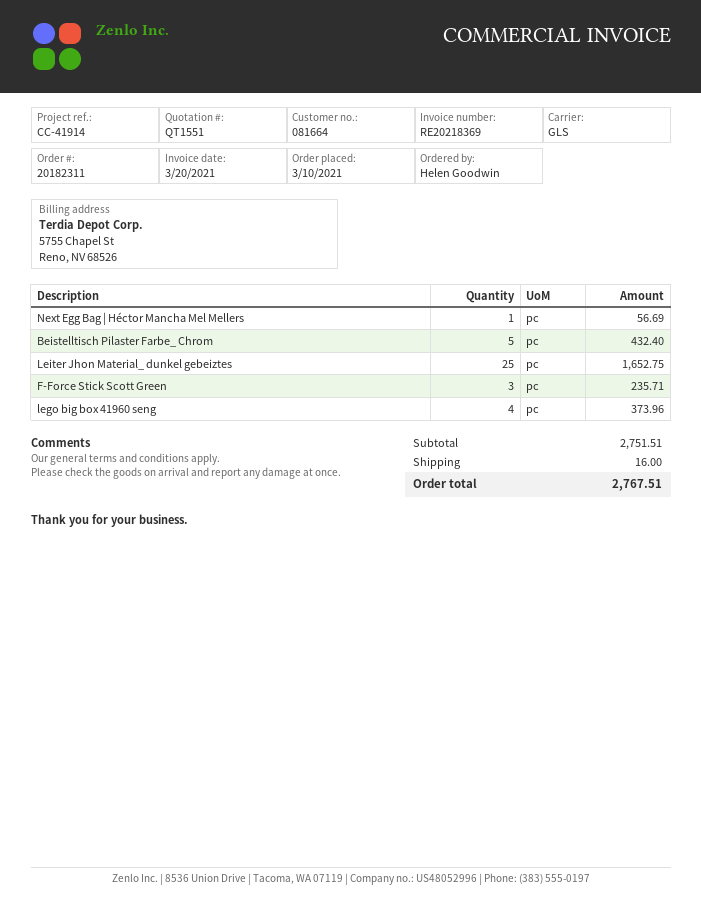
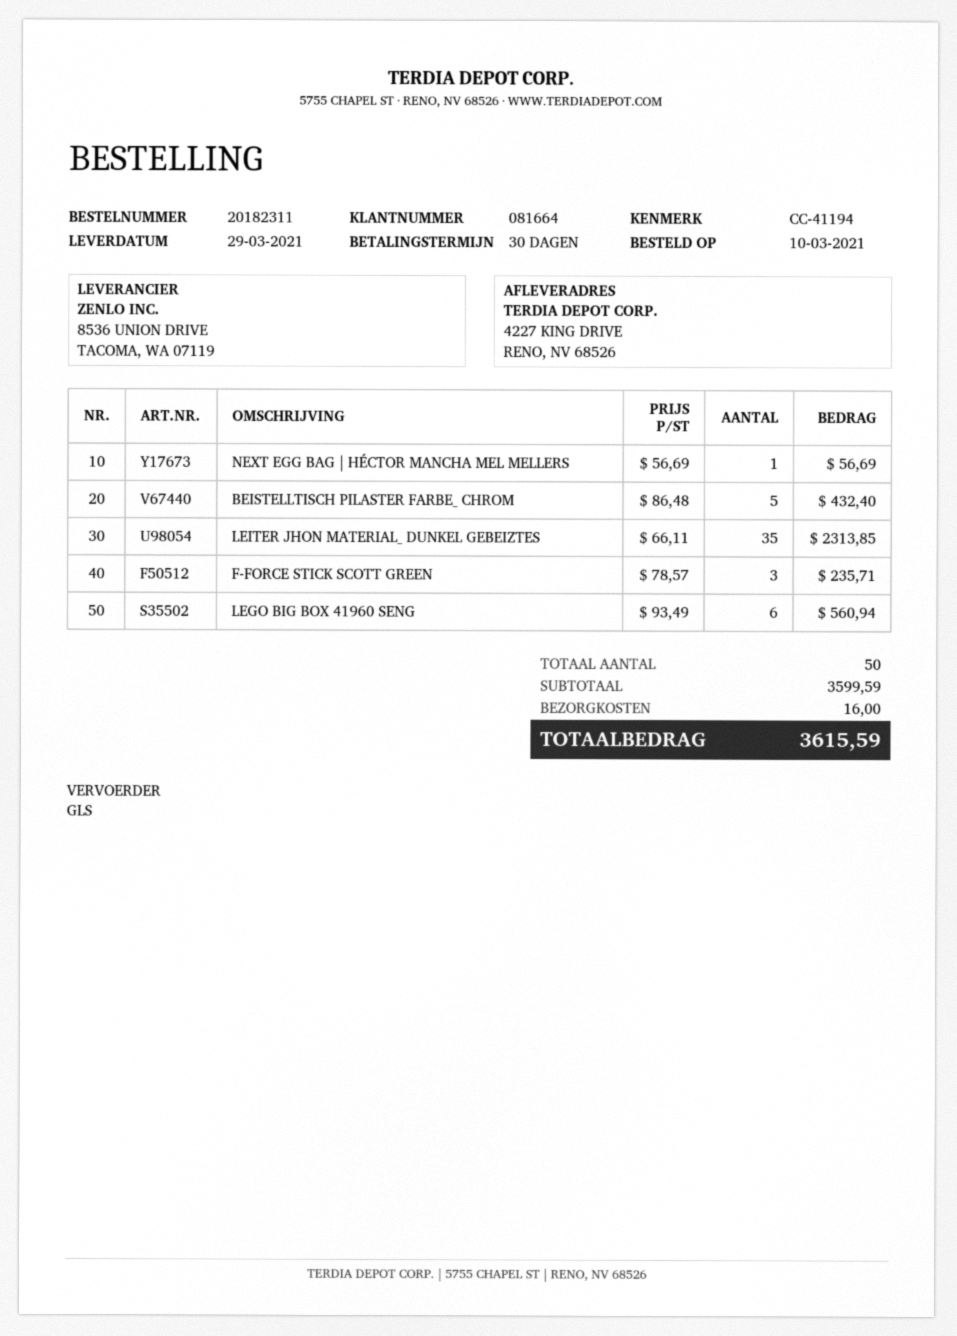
reference: CC-41914 -> CC-41194
Leiter Jhon Material_ dunkel gebeiztes: 25 for 1652.75 -> 35 for 2313.85
lego big box 41960 seng: 4 for 373.96 -> 6 for 560.94
subtotal: 2751.51 -> 3599.59
total: 2767.51 -> 3615.59

